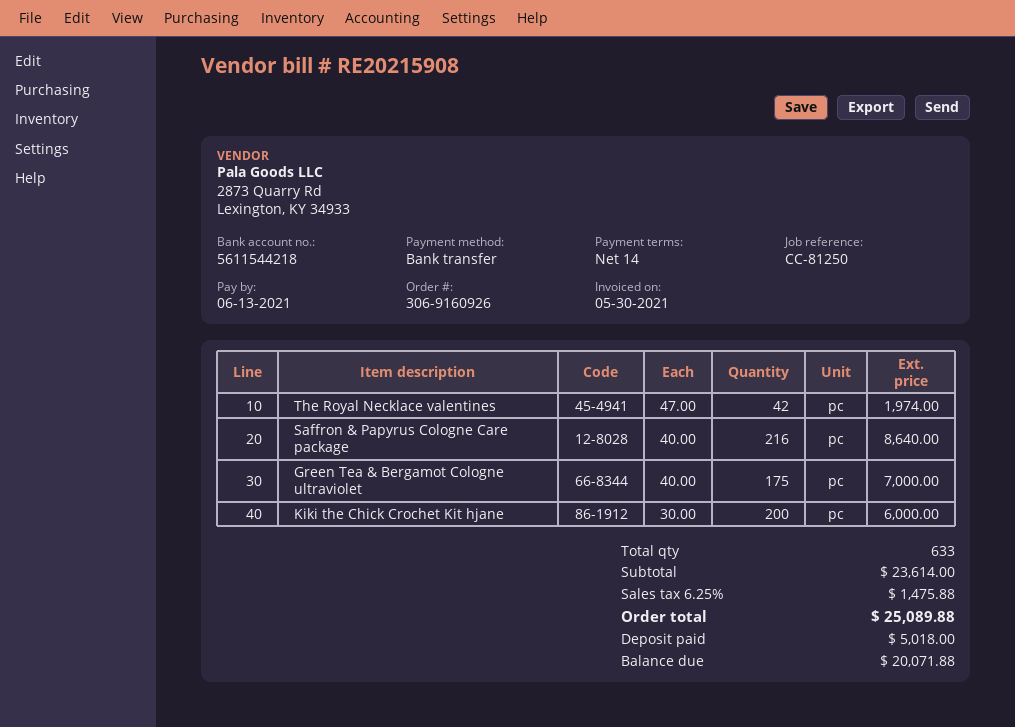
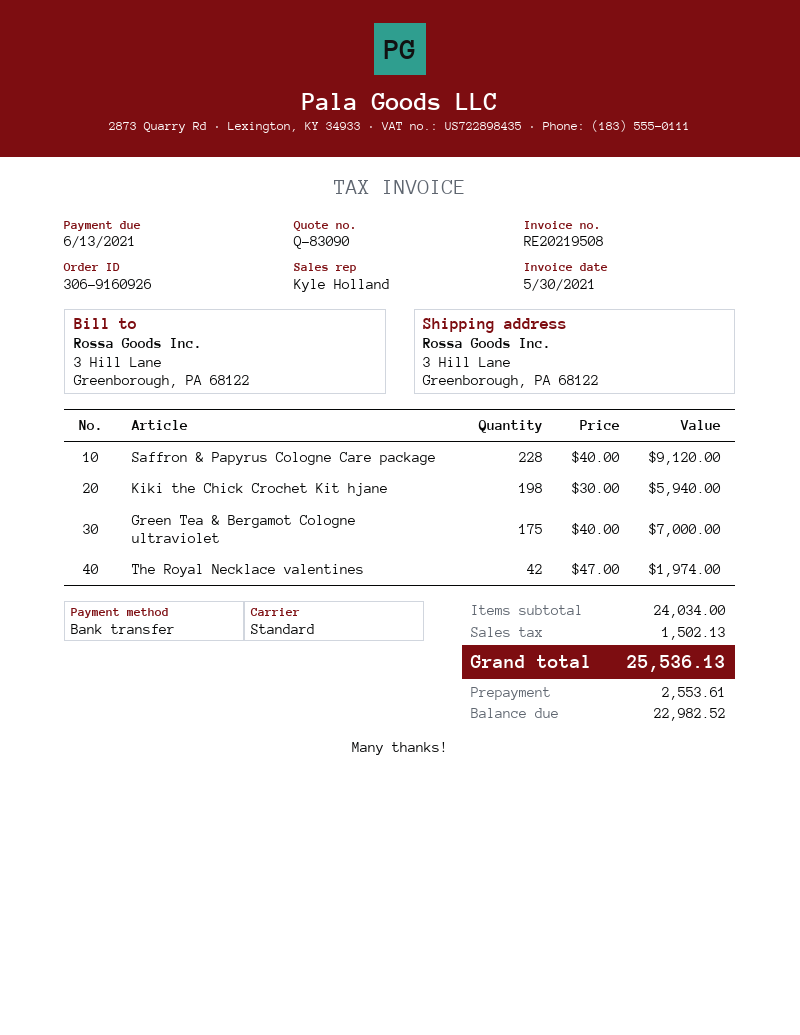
invoice number: RE20215908 -> RE20219508
Saffron & Papyrus Cologne Care package: 216 x 40.00 = 8640.00 -> 228 x 40.00 = 9120.00
Kiki the Chick Crochet Kit hjane: 200 x 30.00 = 6000.00 -> 198 x 30.00 = 5940.00
subtotal: 23614.00 -> 24034.00
tax: 1475.88 -> 1502.13
total: 25089.88 -> 25536.13
deposit: 5018.00 -> 2553.61
balance: 20071.88 -> 22982.52

